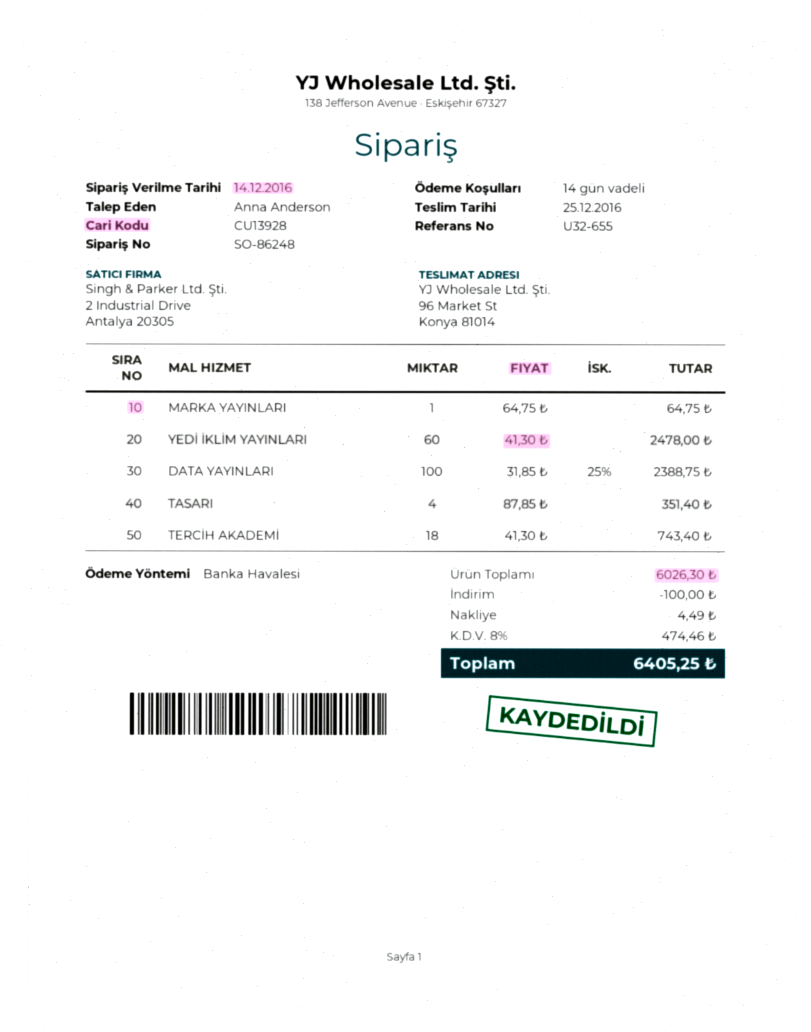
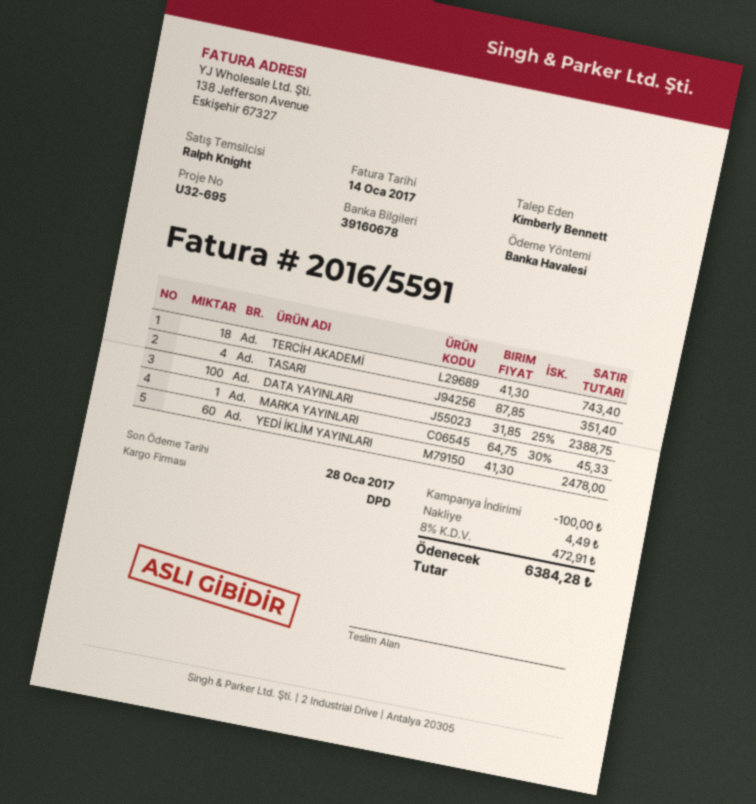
reference: U32-655 -> U32-695
ordered by: Anna Anderson -> Kimberly Bennett
MARKA YAYINLARI: 1 x 64.75 = 64.75 -> 1 x 64.75 - 30% = 45.33
tax: 8% = 474.46 -> 8% = 472.91
total: 6405.25 -> 6384.28

